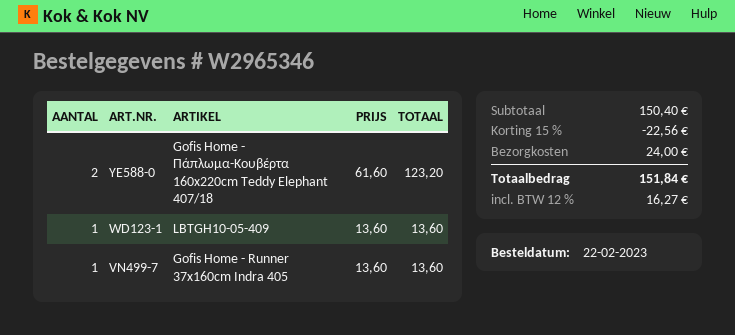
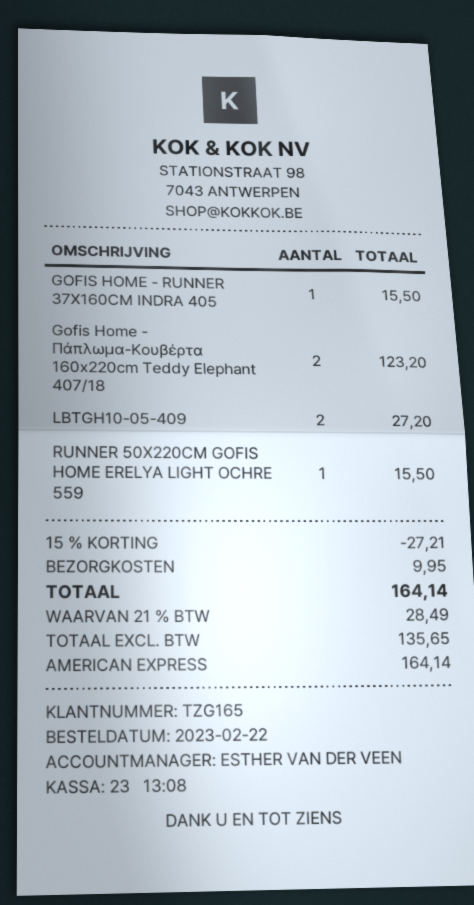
LBTGH10-05-409: 1 for 13.60 -> 2 for 27.20
Gofis Home - Runner 37x160cm Indra 405: 1 for 13.60 -> 1 for 15.50
RUNNER 50X220CM GOFIS HOME ERELYA LIGHT OCHRE 559: none -> 1 for 15.50
discount: 15% = 22.56 -> 15% = 27.21
shipping: 24.00 -> 9.95
tax: 12% = 16.27 -> 21% = 28.49
total: 151.84 -> 164.14

